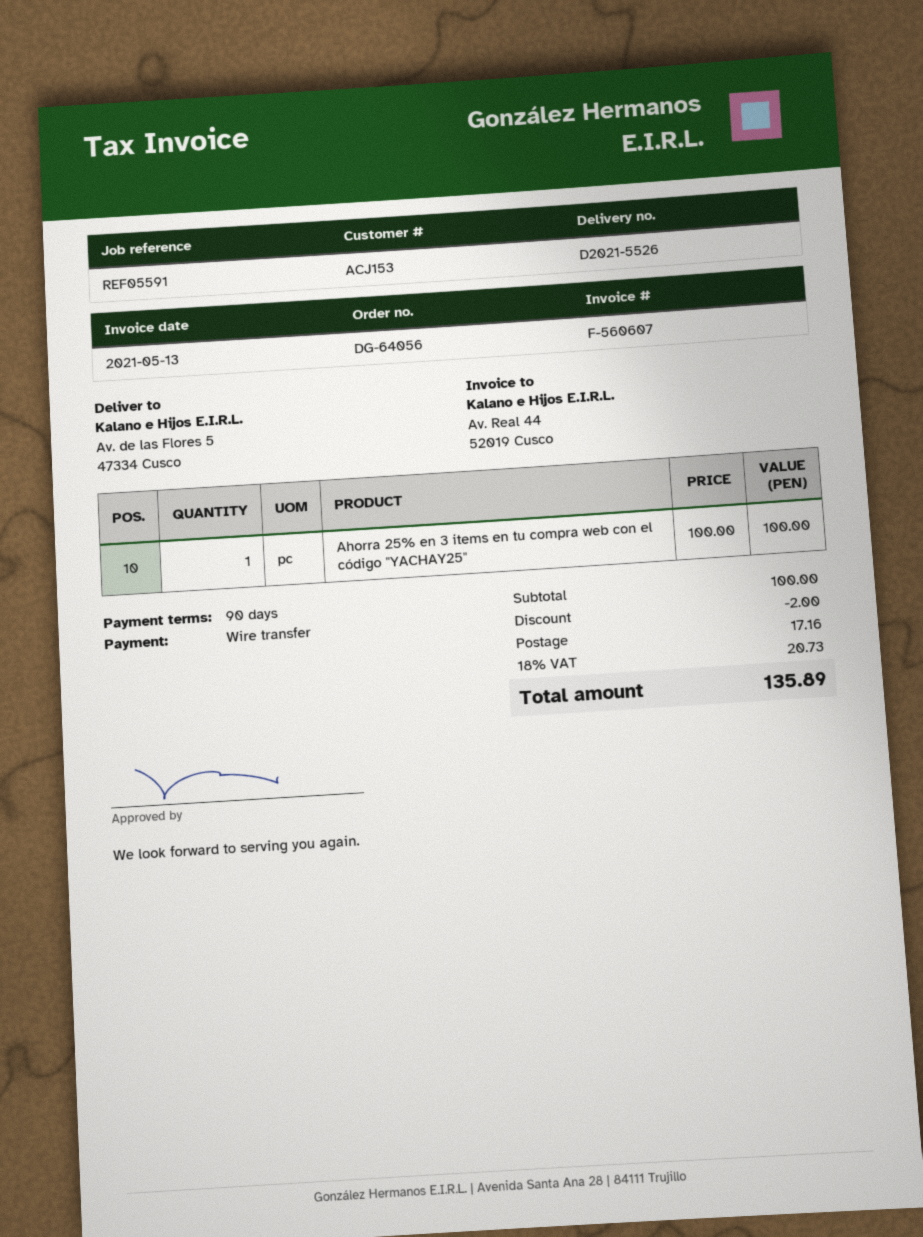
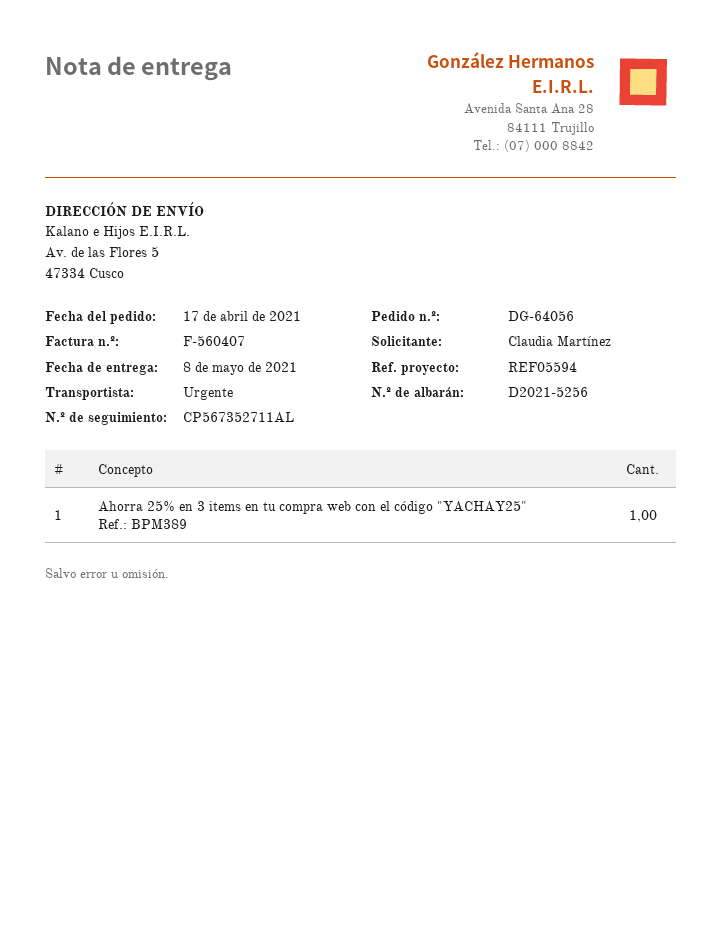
delivery note number: D2021-5526 -> D2021-5256
invoice number: F-560607 -> F-560407
reference: REF05591 -> REF05594

